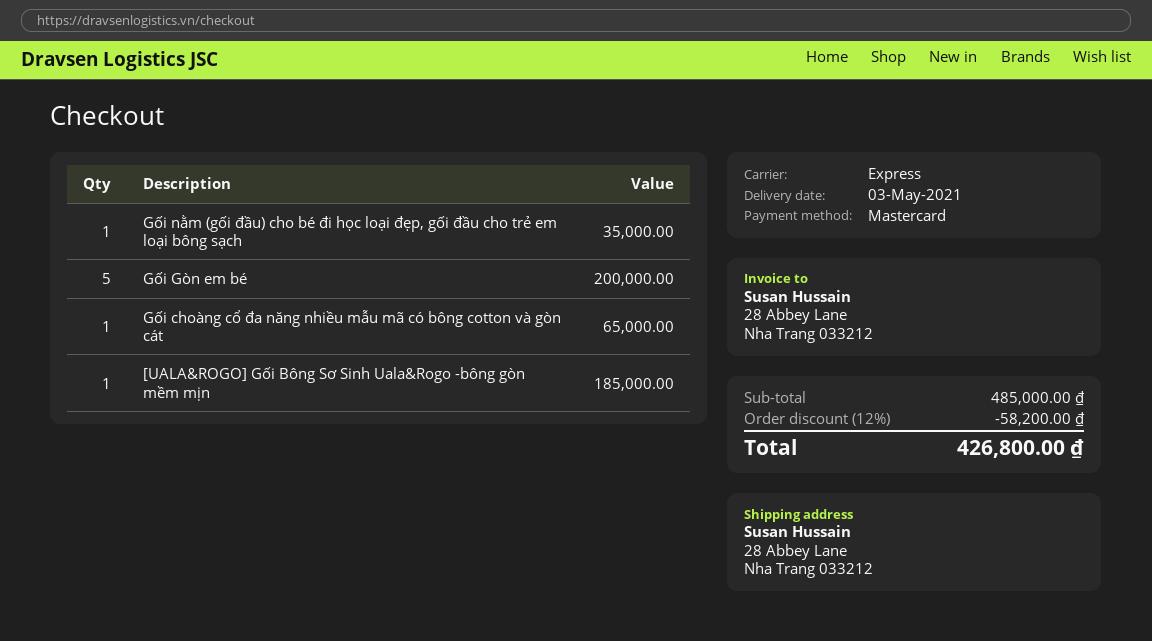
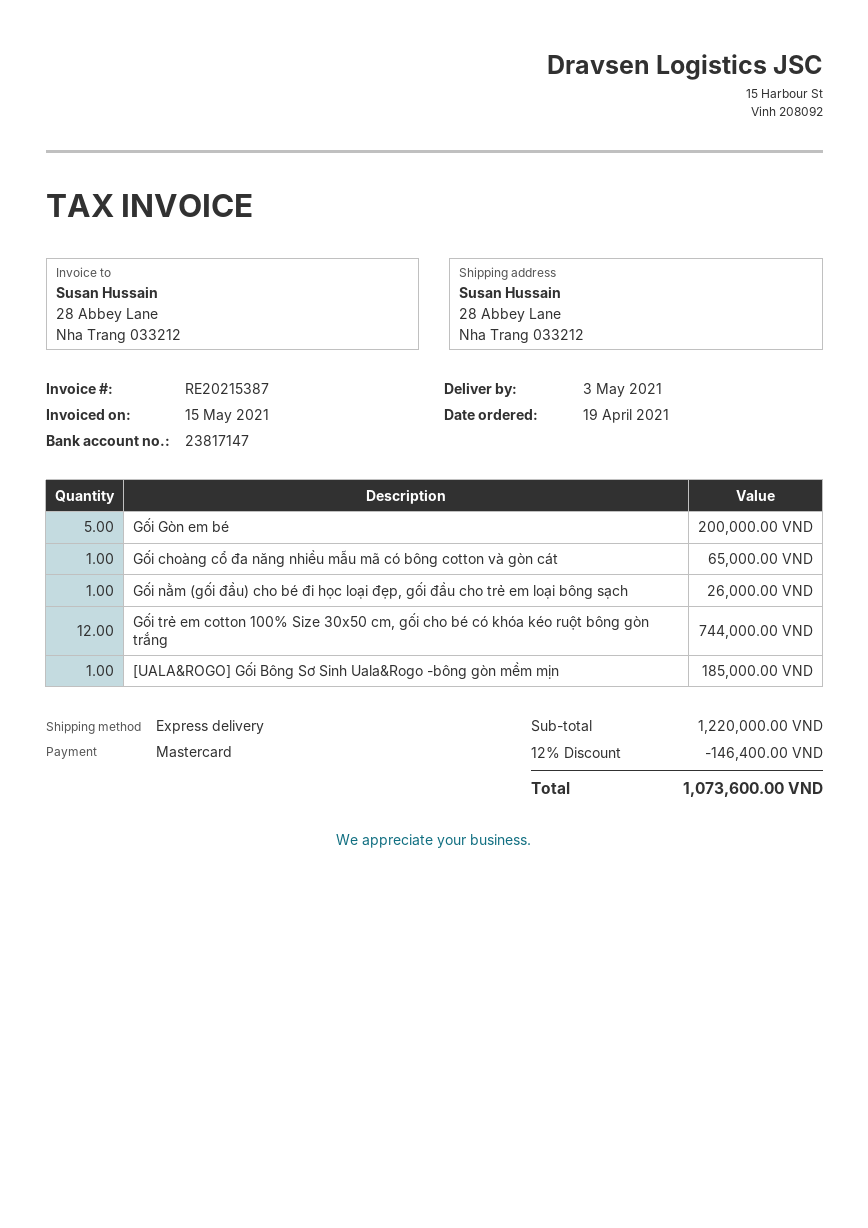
Gối nằm (gối đầu) cho bé đi học loại đẹp, gối đầu cho trẻ em loại bông sạch: 1 for 35000.00 -> 1 for 26000.00
Gối trẻ em cotton 100% Size 30x50 cm, gối cho bé có khóa kéo ruột bông gòn trắng: none -> 12 for 744000.00
subtotal: 485000.00 -> 1220000.00
discount: 12% = 58200.00 -> 12% = 146400.00
total: 426800.00 -> 1073600.00

